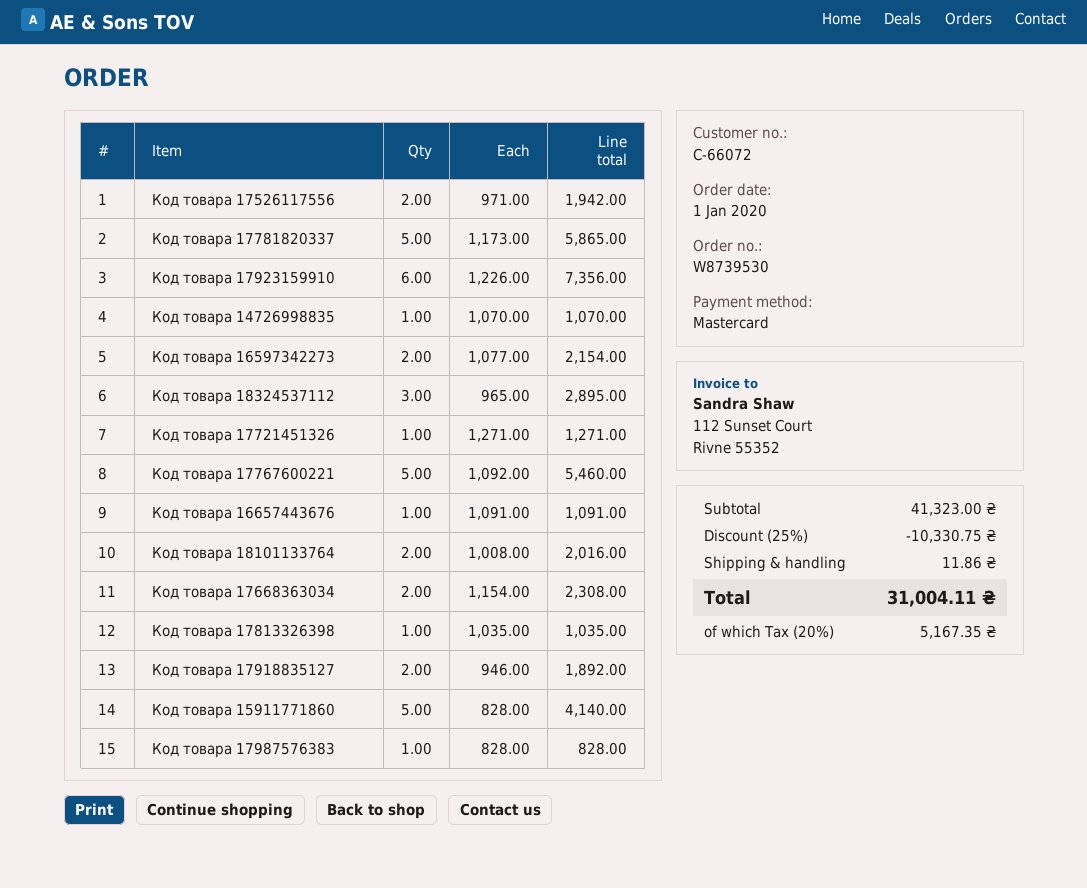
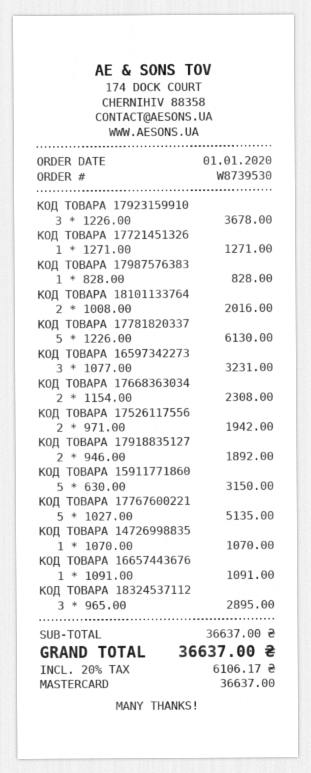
Код товара 17781820337: 5 x 1173.00 = 5865.00 -> 5 x 1226.00 = 6130.00
Код товара 17923159910: 6 x 1226.00 = 7356.00 -> 3 x 1226.00 = 3678.00
Код товара 16597342273: 2 x 1077.00 = 2154.00 -> 3 x 1077.00 = 3231.00
Код товара 17767600221: 5 x 1092.00 = 5460.00 -> 5 x 1027.00 = 5135.00
Код товара 17813326398: 1 x 1035.00 = 1035.00 -> none
Код товара 15911771860: 5 x 828.00 = 4140.00 -> 5 x 630.00 = 3150.00
subtotal: 41323.00 -> 36637.00
discount: 25% = 10330.75 -> none
shipping: 11.86 -> none
tax: 20% = 5167.35 -> 20% = 6106.17
total: 31004.11 -> 36637.00

